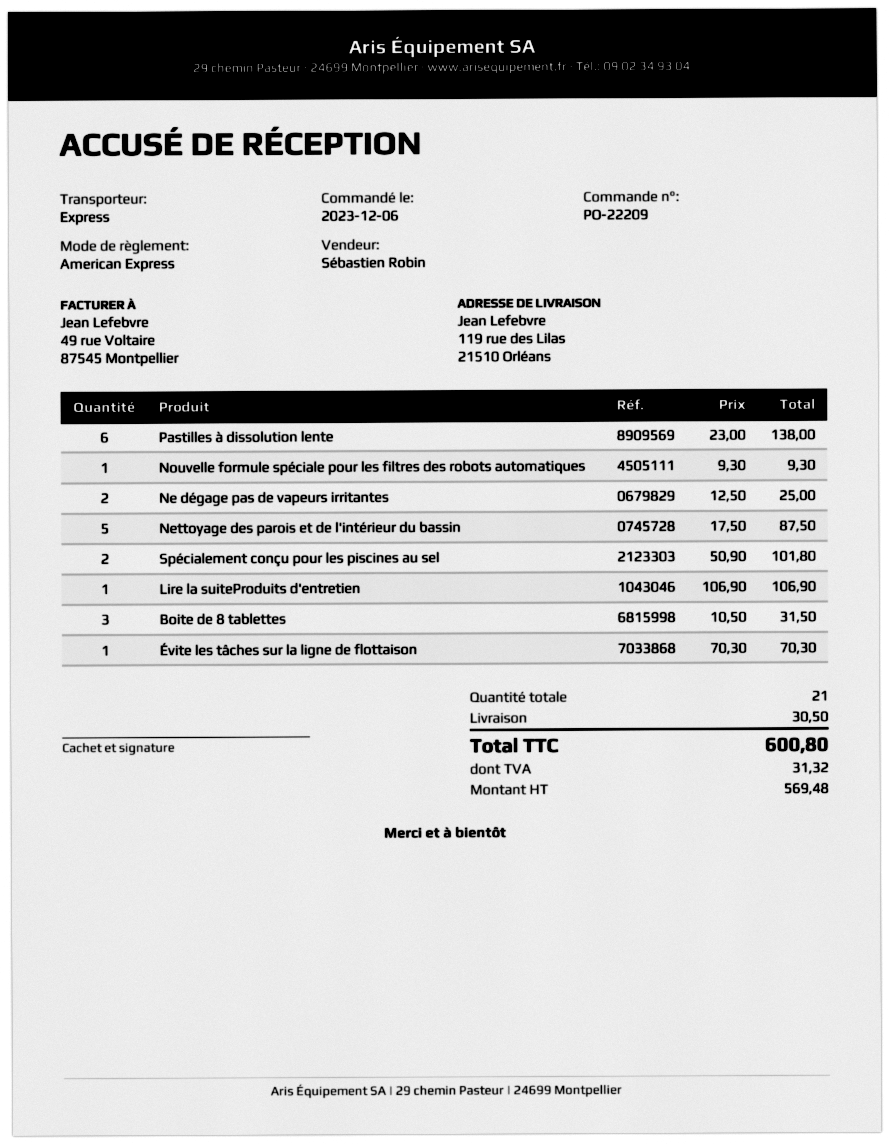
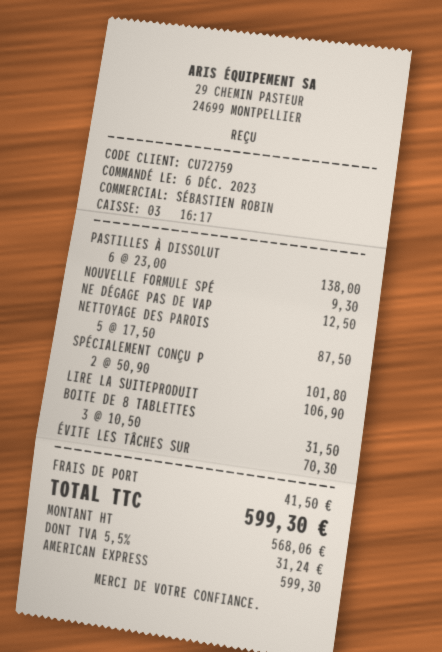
Ne dégage pas de vapeurs irritantes: 2 x 12.50 = 25.00 -> 1 x 12.50 = 12.50
shipping: 30.50 -> 41.50
net: 569.48 -> 568.06
tax: 31.32 -> 31.24
total: 600.80 -> 599.30

